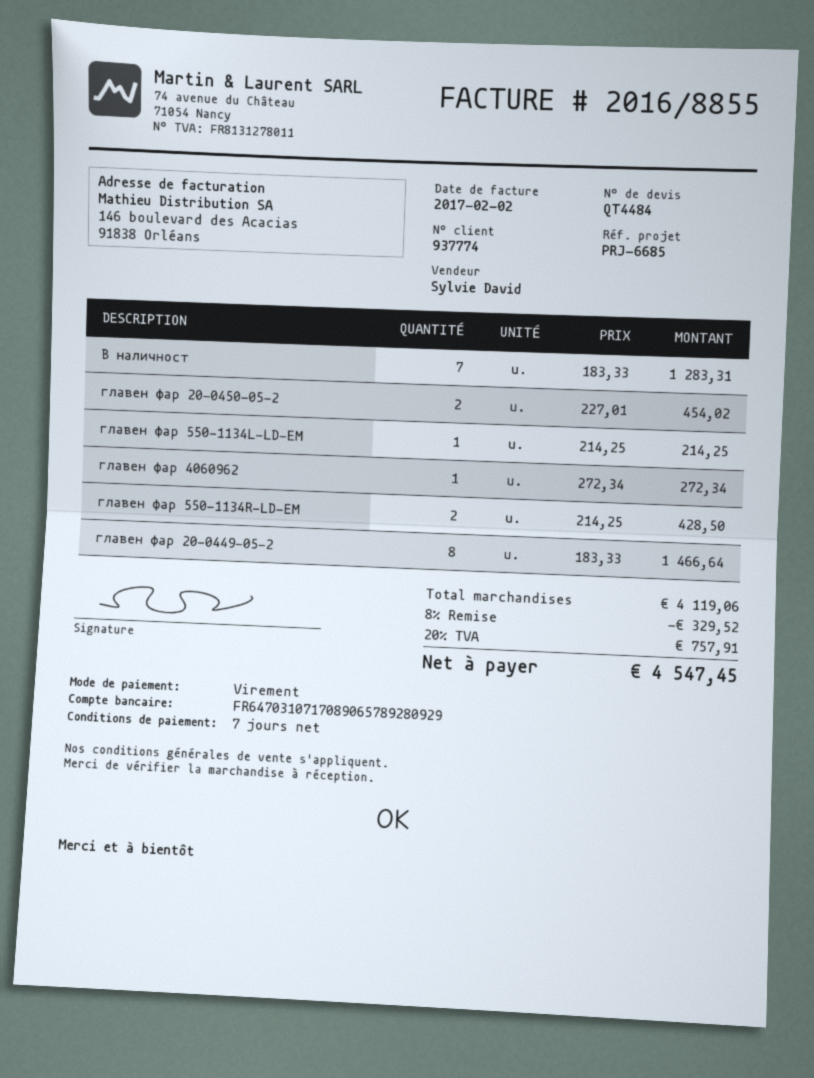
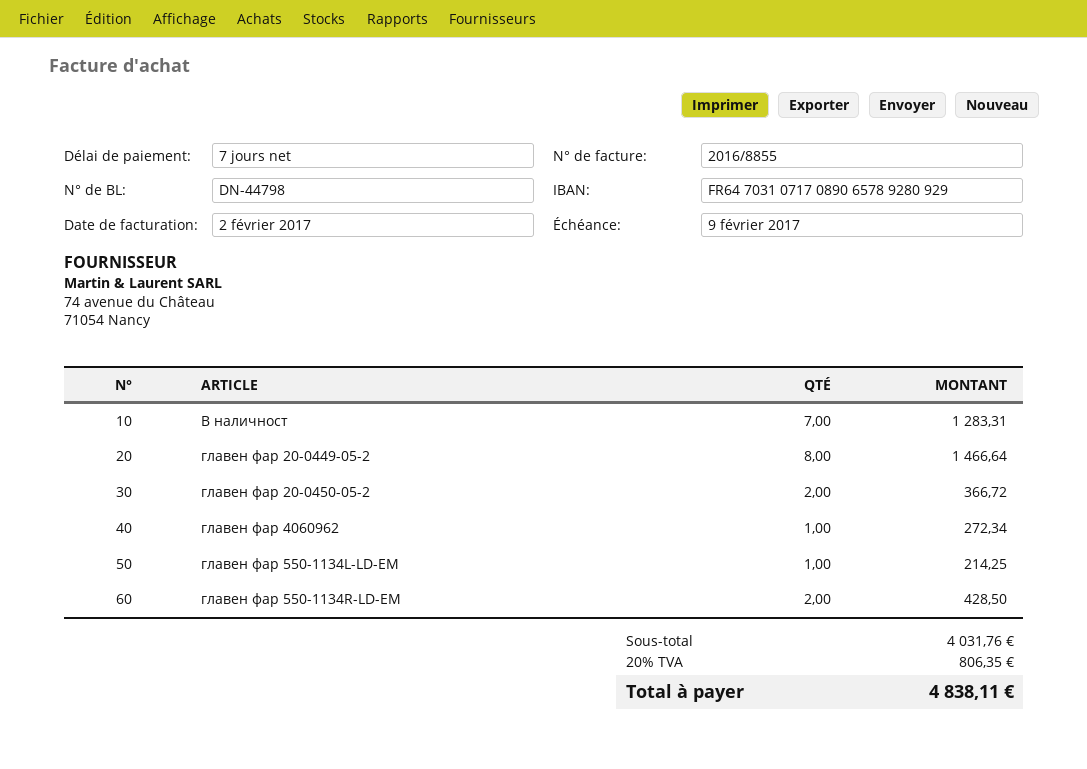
главен фар 20-0450-05-2: 2 for 454.02 -> 2 for 366.72
subtotal: 4119.06 -> 4031.76
discount: 8% = 329.52 -> none
tax: 20% = 757.91 -> 20% = 806.35
total: 4547.45 -> 4838.11

